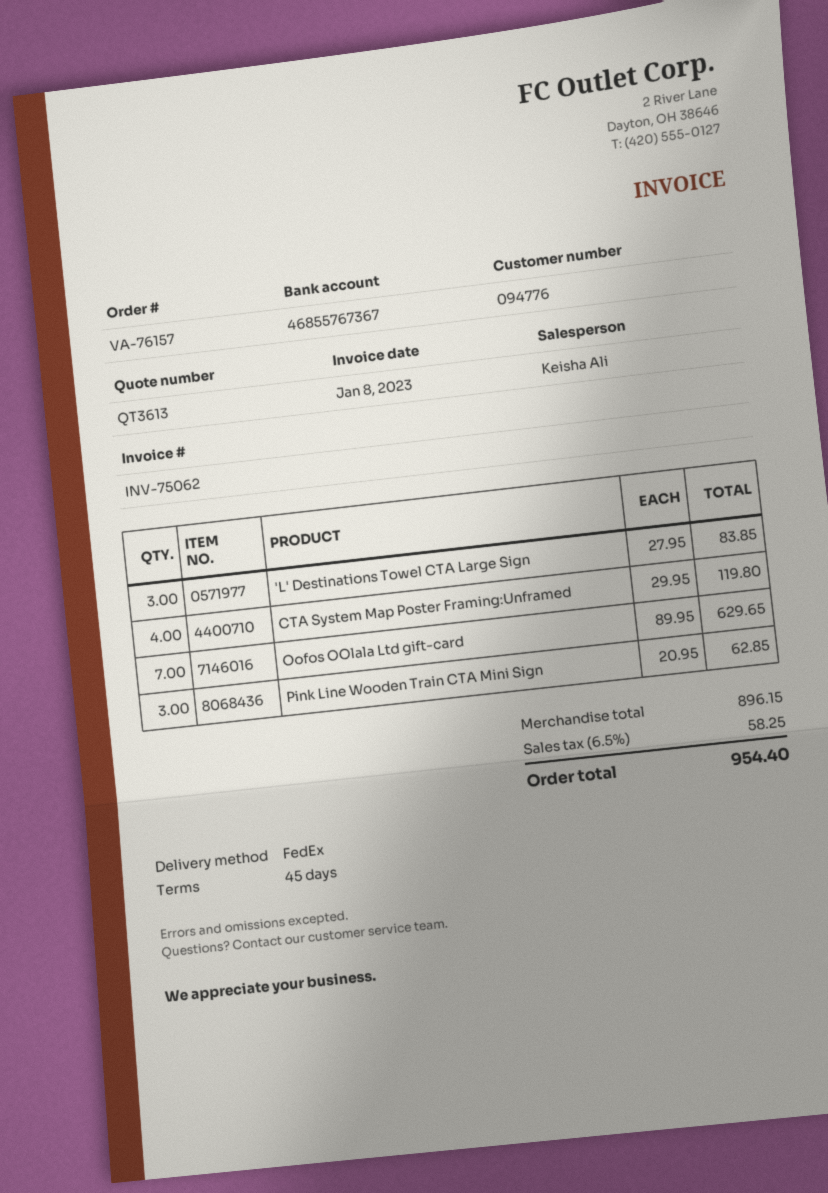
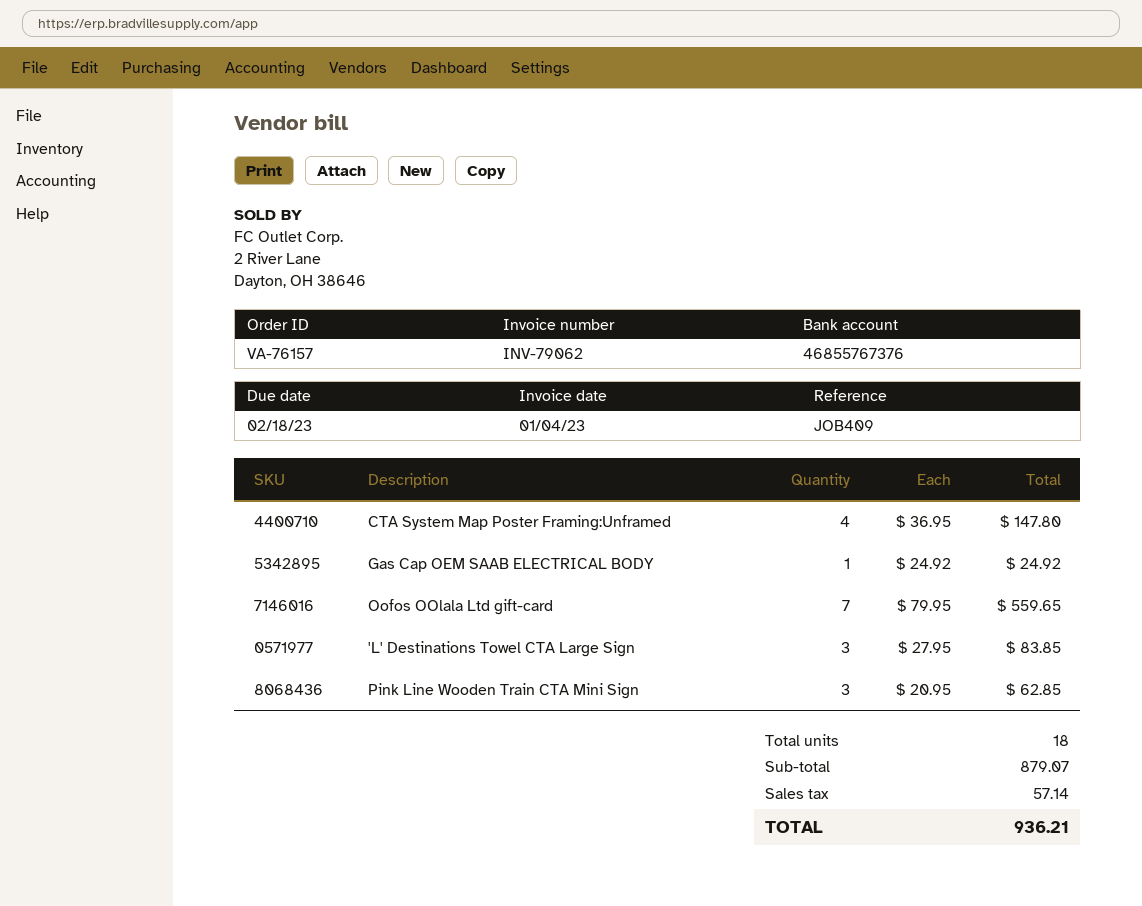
invoice number: INV-75062 -> INV-79062
invoice date: 2023-01-08 -> 2023-01-04
bank account: 46855767367 -> 46855767376
CTA System Map Poster Framing:Unframed: 4 x 29.95 = 119.80 -> 4 x 36.95 = 147.80
Oofos OOlala Ltd gift-card: 7 x 89.95 = 629.65 -> 7 x 79.95 = 559.65
Gas Cap OEM SAAB ELECTRICAL BODY: none -> 1 x 24.92 = 24.92
subtotal: 896.15 -> 879.07
tax: 58.25 -> 57.14
total: 954.40 -> 936.21

